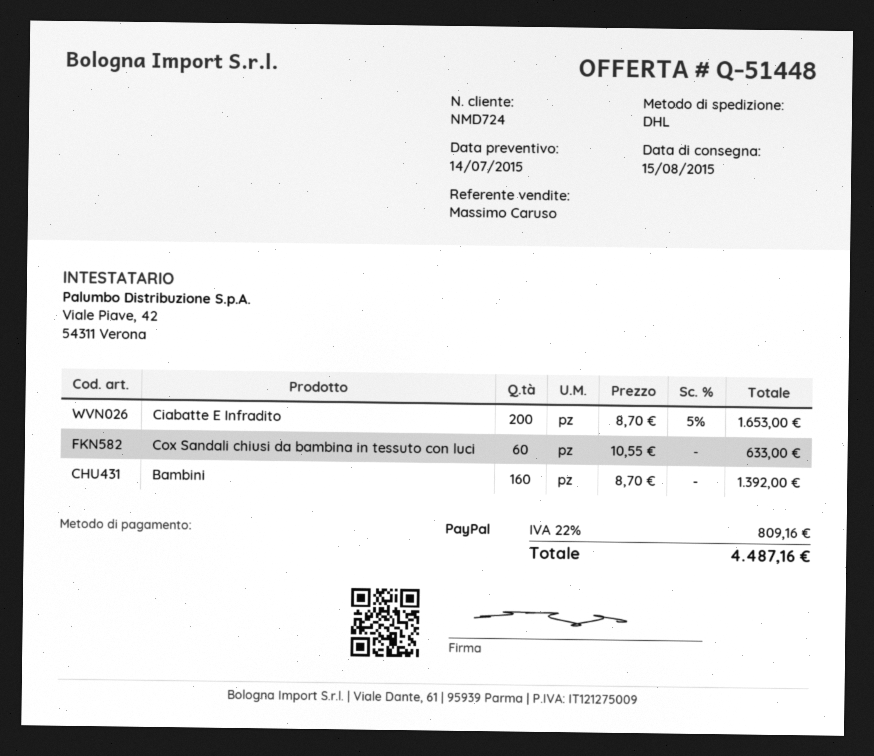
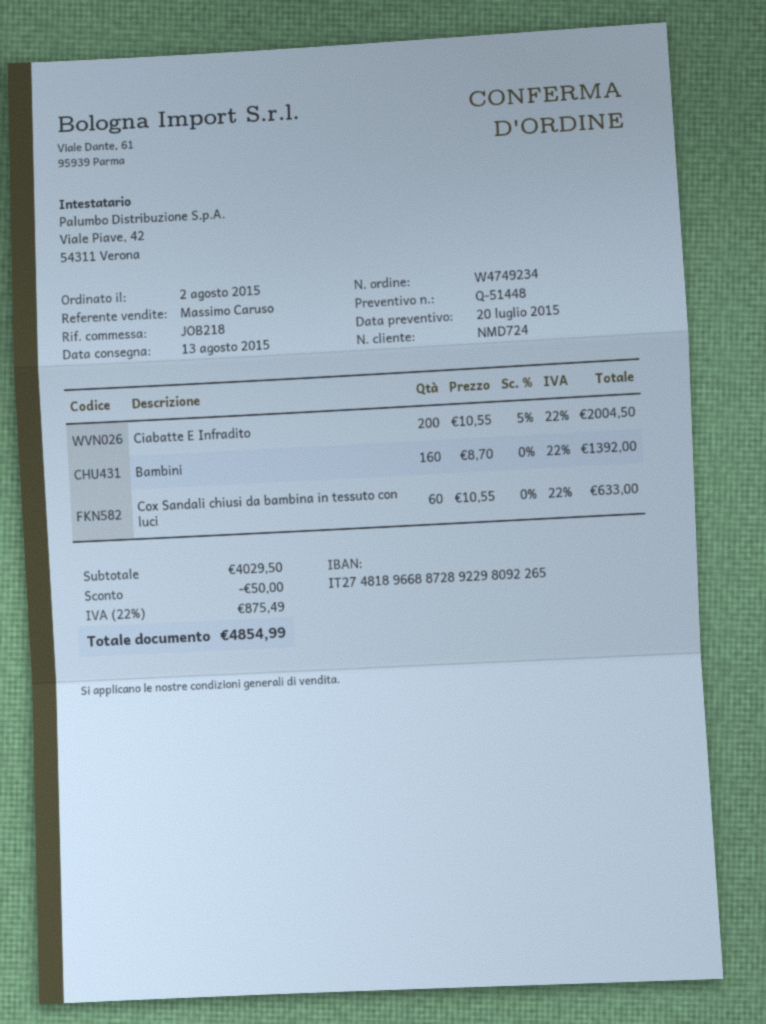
quote date: 2015-07-14 -> 2015-07-20
delivery date: 2015-08-15 -> 2015-08-13
Ciabatte E Infradito: 200 x 8.70 - 5% = 1653.00 -> 200 x 10.55 - 5% = 2004.50
discount: none -> 50.00
tax: 22% = 809.16 -> 22% = 875.49
total: 4487.16 -> 4854.99

